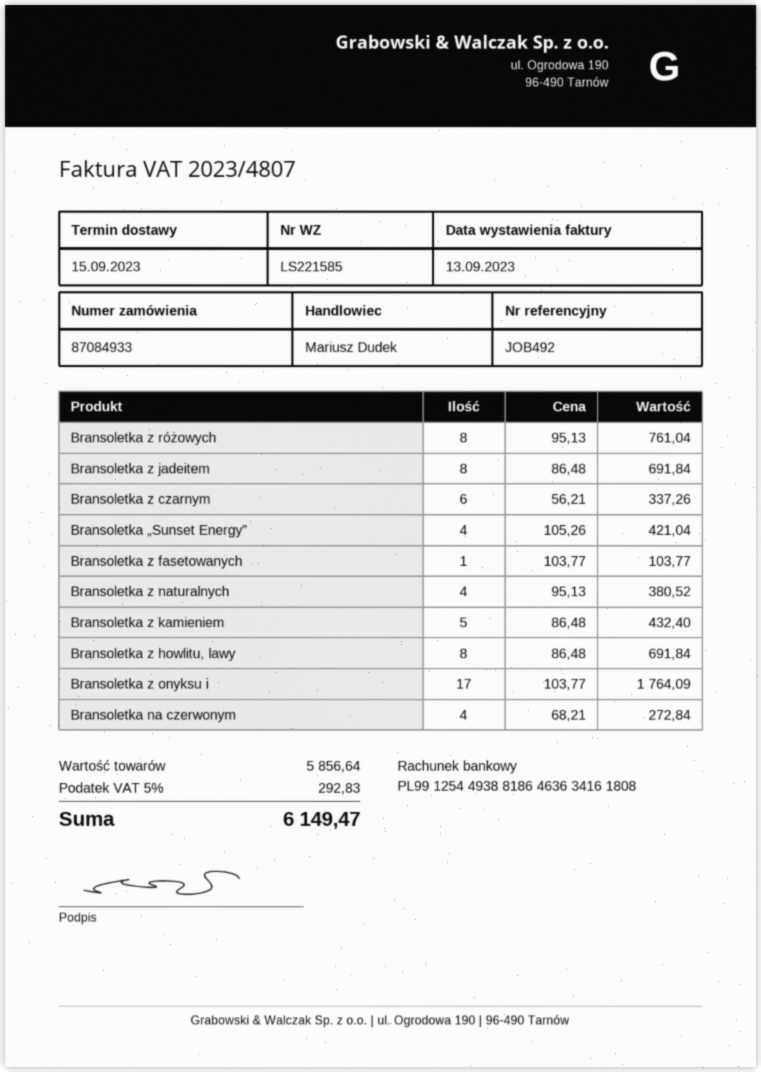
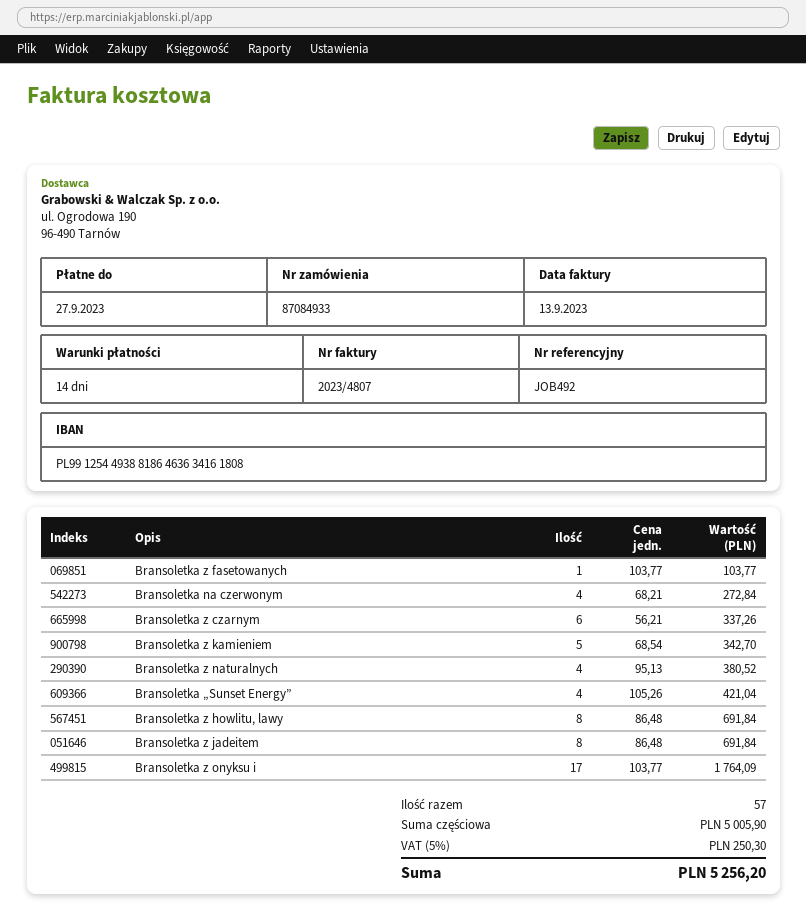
Bransoletka z różowych: 8 x 95.13 = 761.04 -> none
Bransoletka z kamieniem: 5 x 86.48 = 432.40 -> 5 x 68.54 = 342.70
subtotal: 5856.64 -> 5005.90
tax: 5% = 292.83 -> 5% = 250.30
total: 6149.47 -> 5256.20

